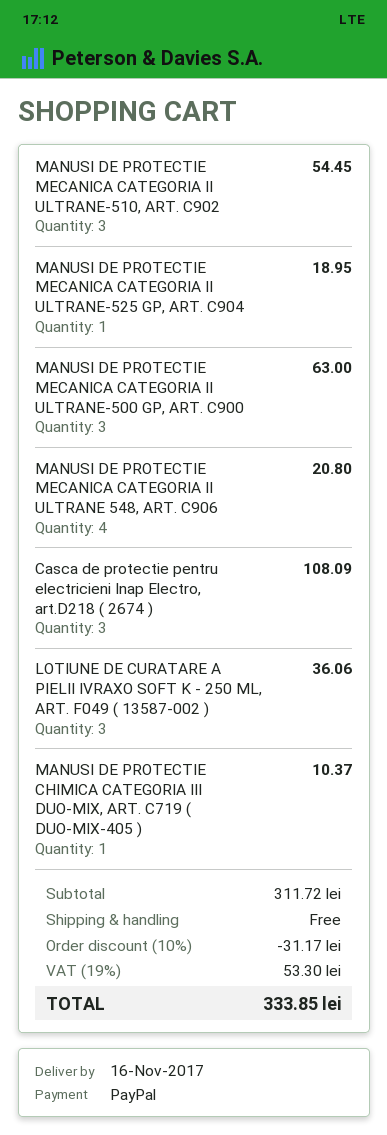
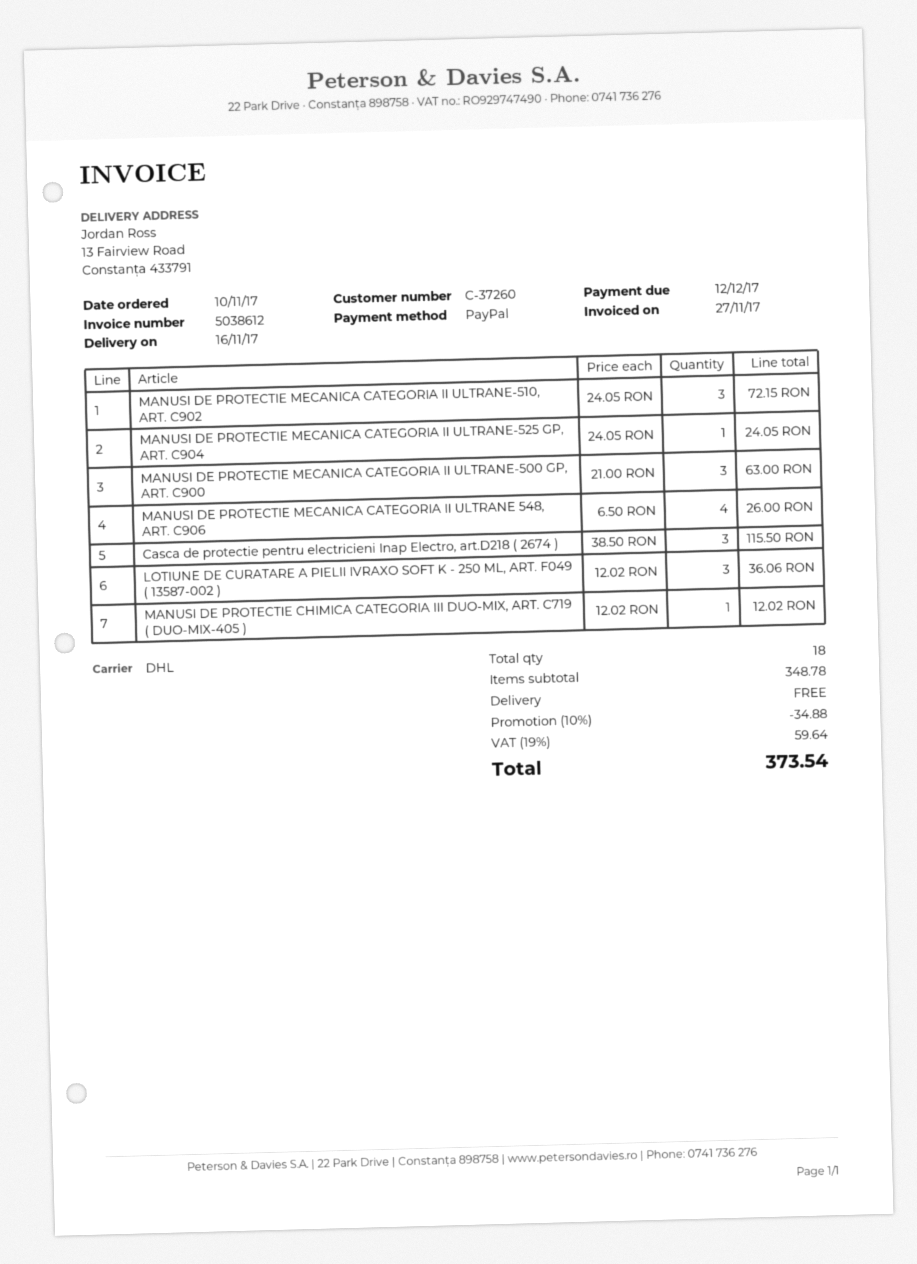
MANUSI DE PROTECTIE MECANICA CATEGORIA II ULTRANE-510, ART. C902: 3 for 54.45 -> 3 for 72.15
MANUSI DE PROTECTIE MECANICA CATEGORIA II ULTRANE-525 GP, ART. C904: 1 for 18.95 -> 1 for 24.05
MANUSI DE PROTECTIE MECANICA CATEGORIA II ULTRANE 548, ART. C906: 4 for 20.80 -> 4 for 26.00
Casca de protectie pentru electricieni Inap Electro, art.D218 ( 2674 ): 3 for 108.09 -> 3 for 115.50
MANUSI DE PROTECTIE CHIMICA CATEGORIA III DUO-MIX, ART. C719 ( DUO-MIX-405 ): 1 for 10.37 -> 1 for 12.02
subtotal: 311.72 -> 348.78
discount: 10% = 31.17 -> 10% = 34.88
tax: 19% = 53.30 -> 19% = 59.64
total: 333.85 -> 373.54

